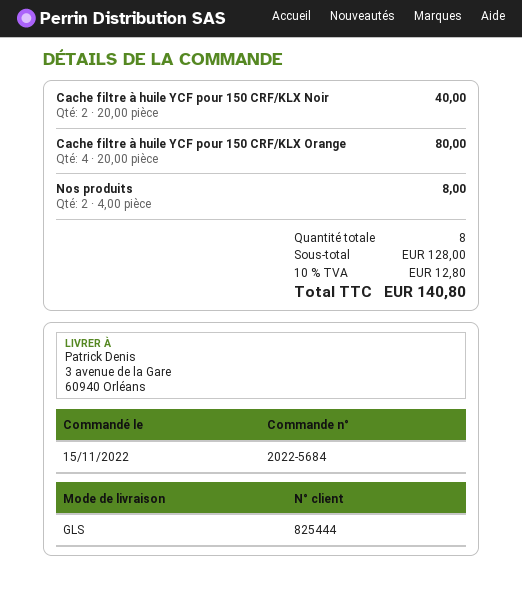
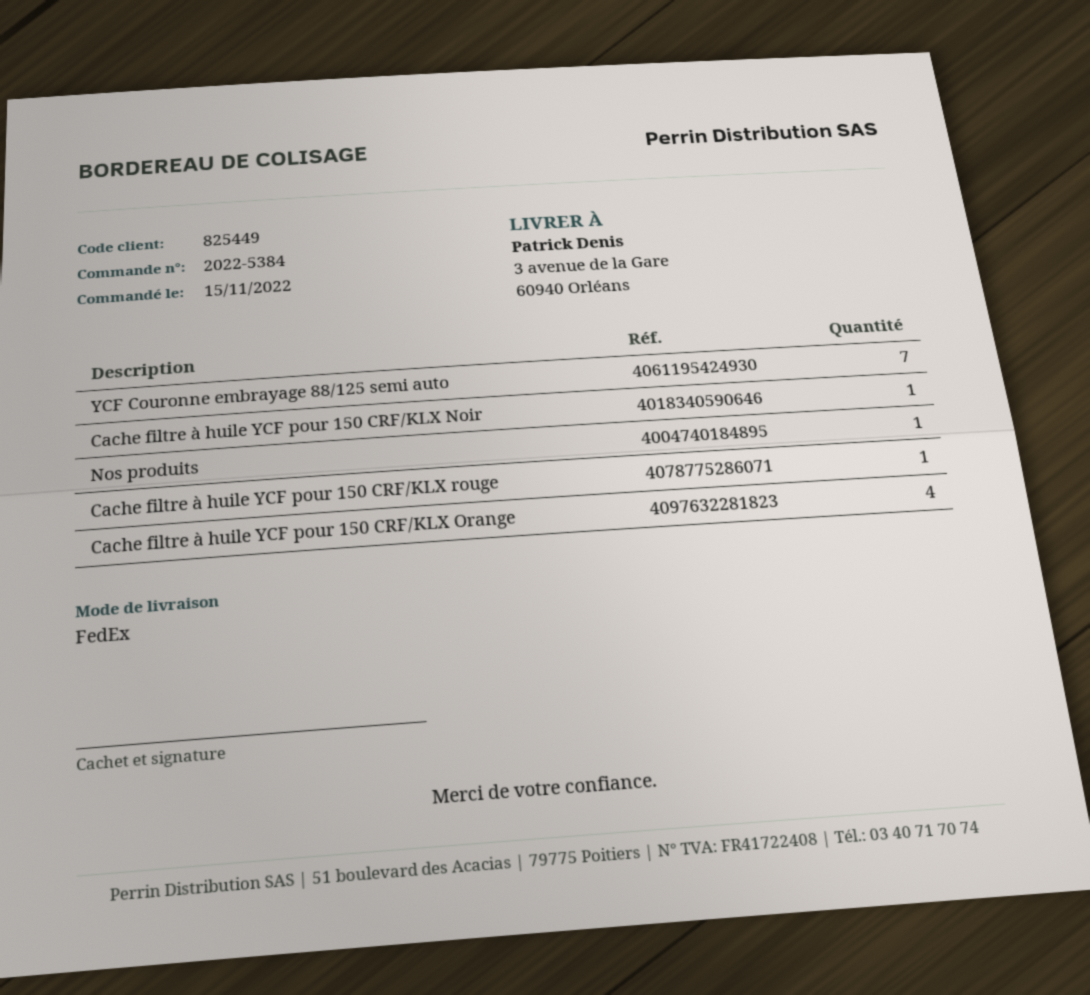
order number: 2022-5684 -> 2022-5384
customer number: 825444 -> 825449
shipping method: GLS -> FedEx
Cache filtre à huile YCF pour 150 CRF/KLX Noir: 2 -> 1
Nos produits: 2 -> 1
YCF Couronne embrayage 88/125 semi auto: none -> 7
Cache filtre à huile YCF pour 150 CRF/KLX rouge: none -> 1

